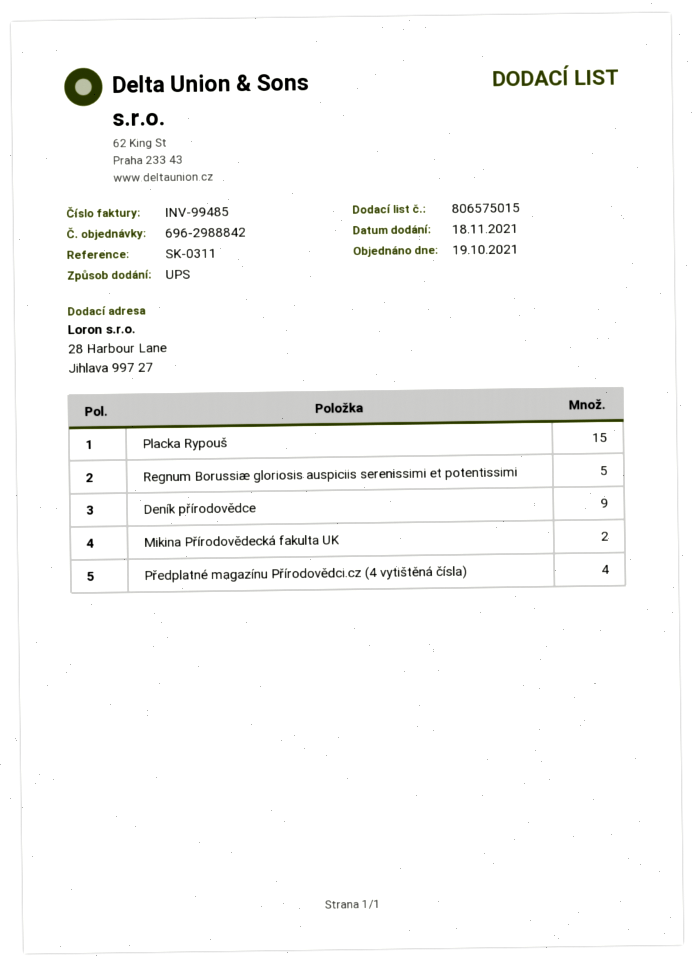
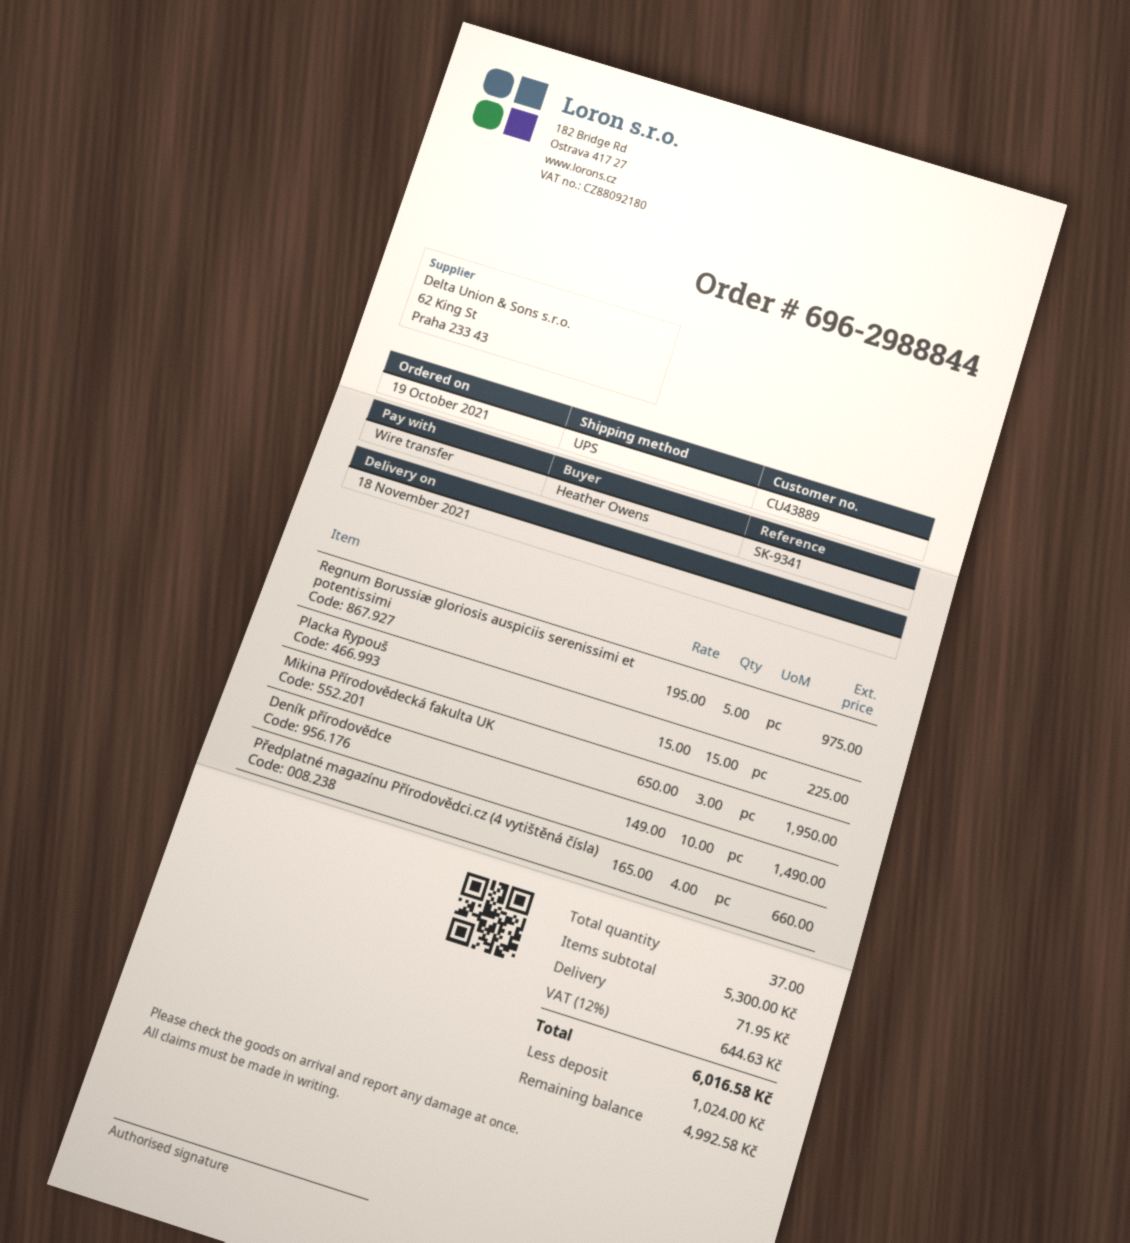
order number: 696-2988842 -> 696-2988844
reference: SK-0311 -> SK-9341
Deník přírodovědce: 9 -> 10
Mikina Přírodovědecká fakulta UK: 2 -> 3

